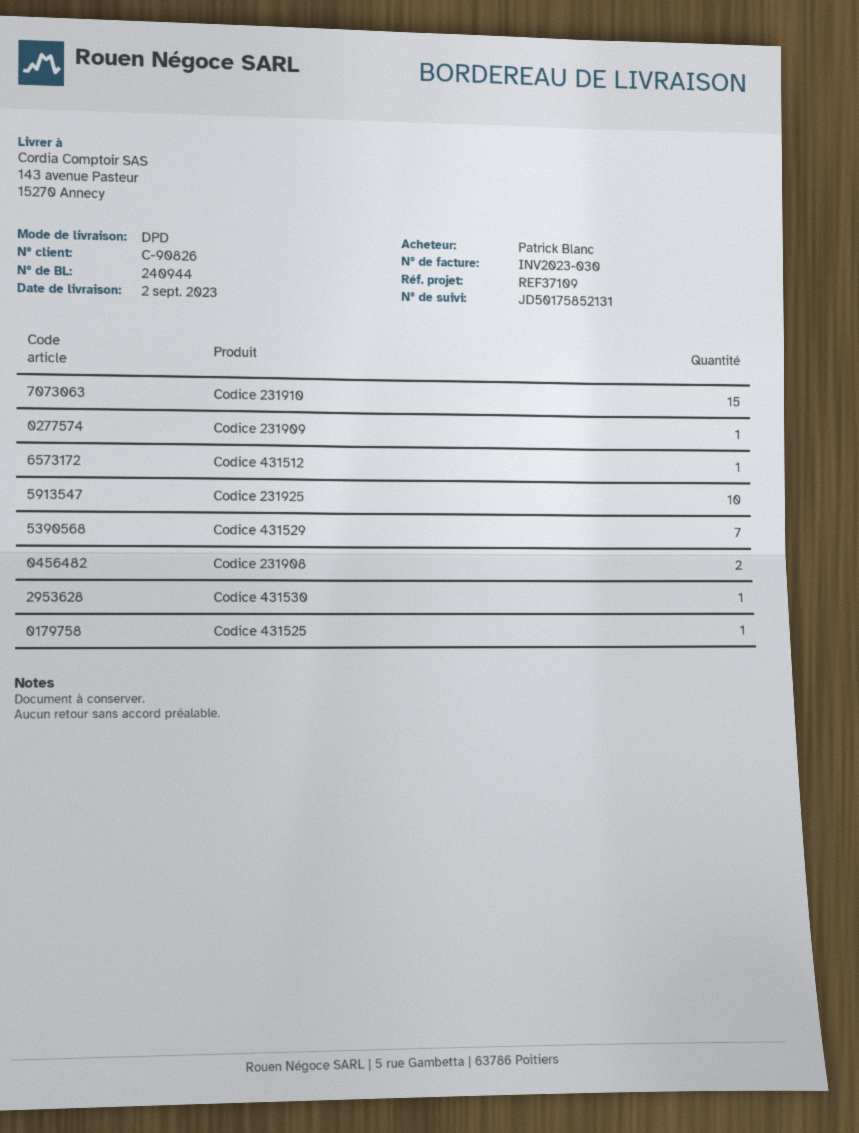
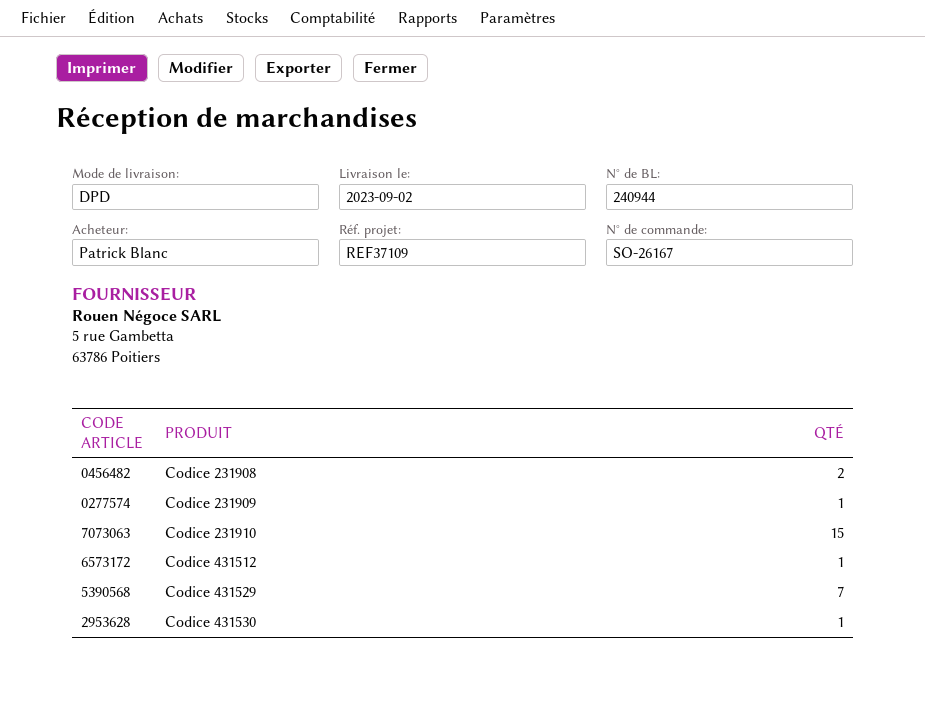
Codice 231925: 10 -> none
Codice 431525: 1 -> none

